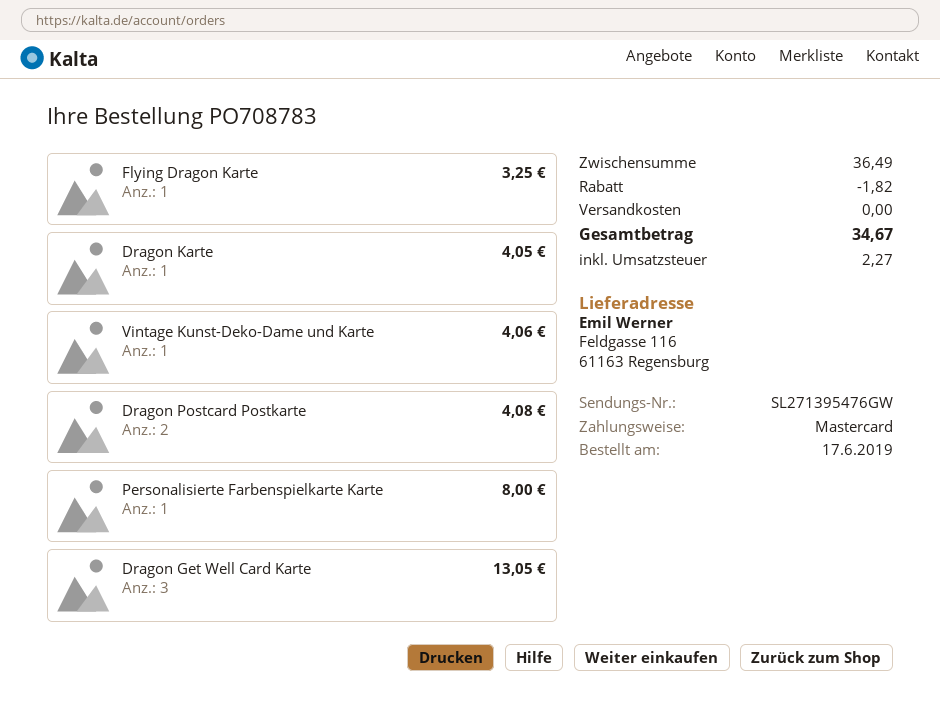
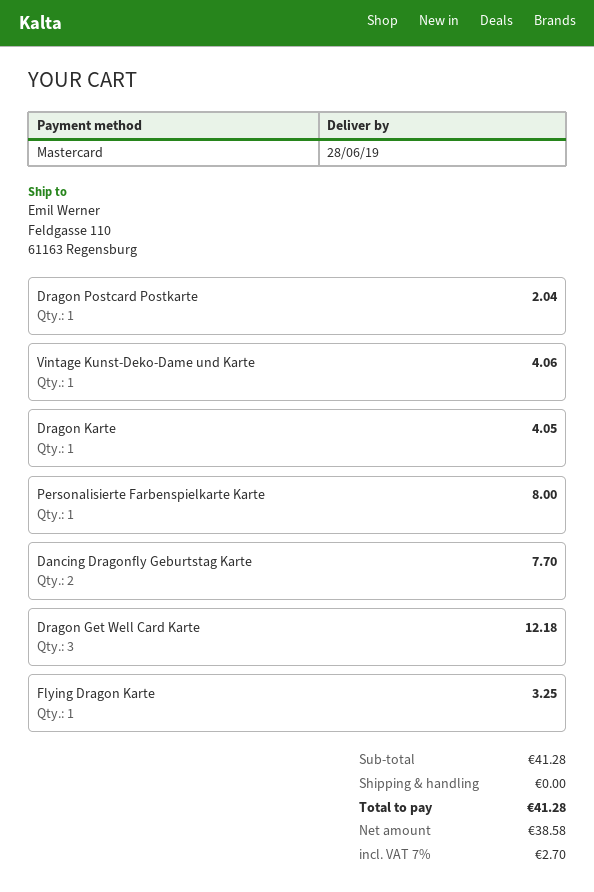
ship to: Feldgasse 116, 61163 Regensburg -> Feldgasse 110, 61163 Regensburg
Dragon Postcard Postkarte: 2 for 4.08 -> 1 for 2.04
Dragon Get Well Card Karte: 3 for 13.05 -> 3 for 12.18
Dancing Dragonfly Geburtstag Karte: none -> 2 for 7.70
subtotal: 36.49 -> 41.28
discount: 1.82 -> none
tax: 2.27 -> 2.70
total: 34.67 -> 41.28

